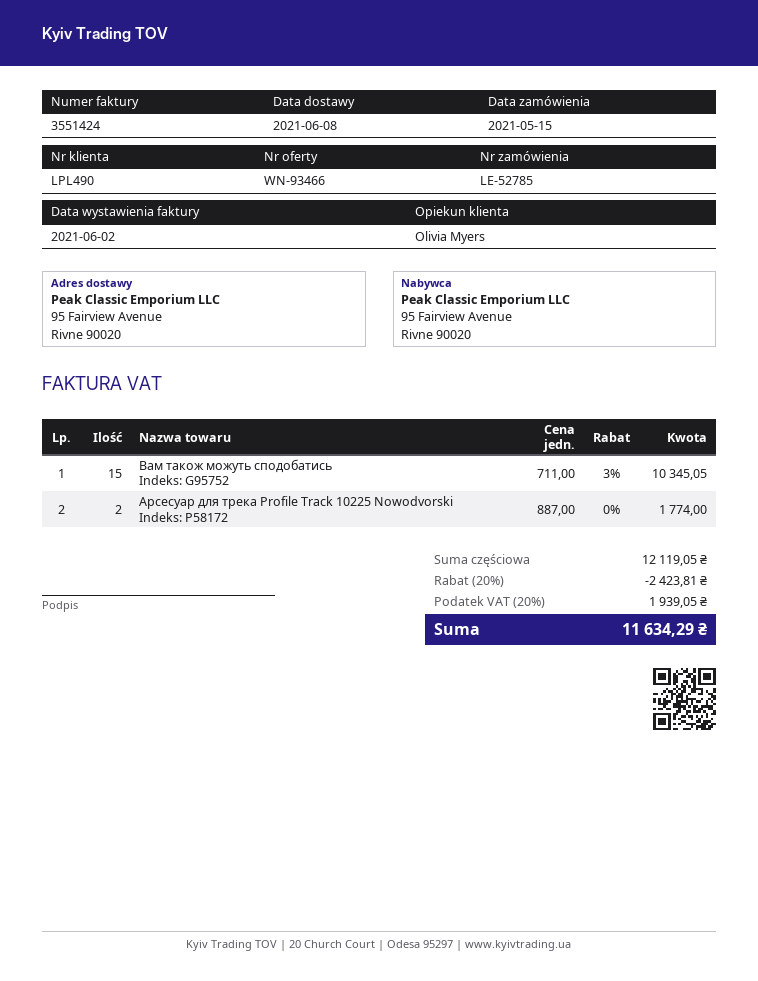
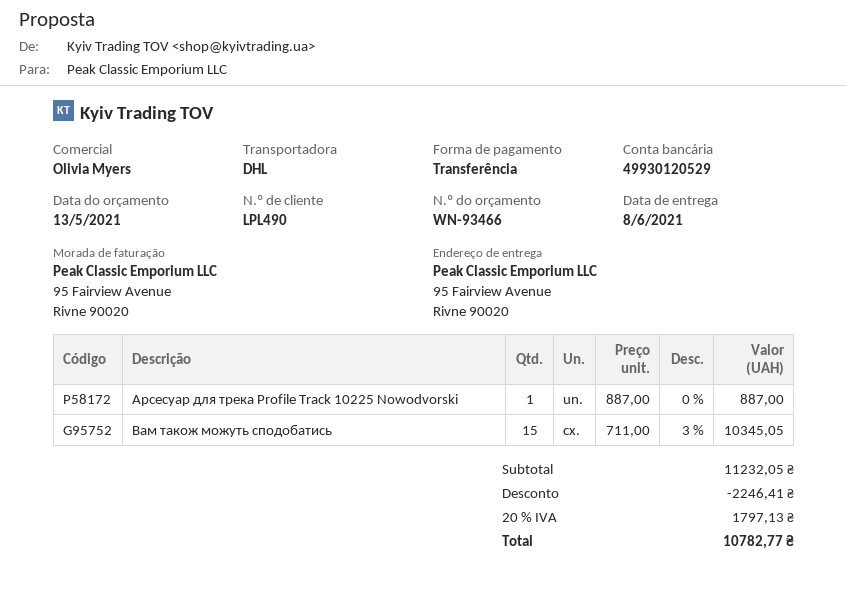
Арсесуар для трека Profile Track 10225 Nowodvorski: 2 x 887.00 = 1774.00 -> 1 x 887.00 = 887.00
subtotal: 12119.05 -> 11232.05
discount: 2423.81 -> 2246.41
tax: 20% = 1939.05 -> 20% = 1797.13
total: 11634.29 -> 10782.77

